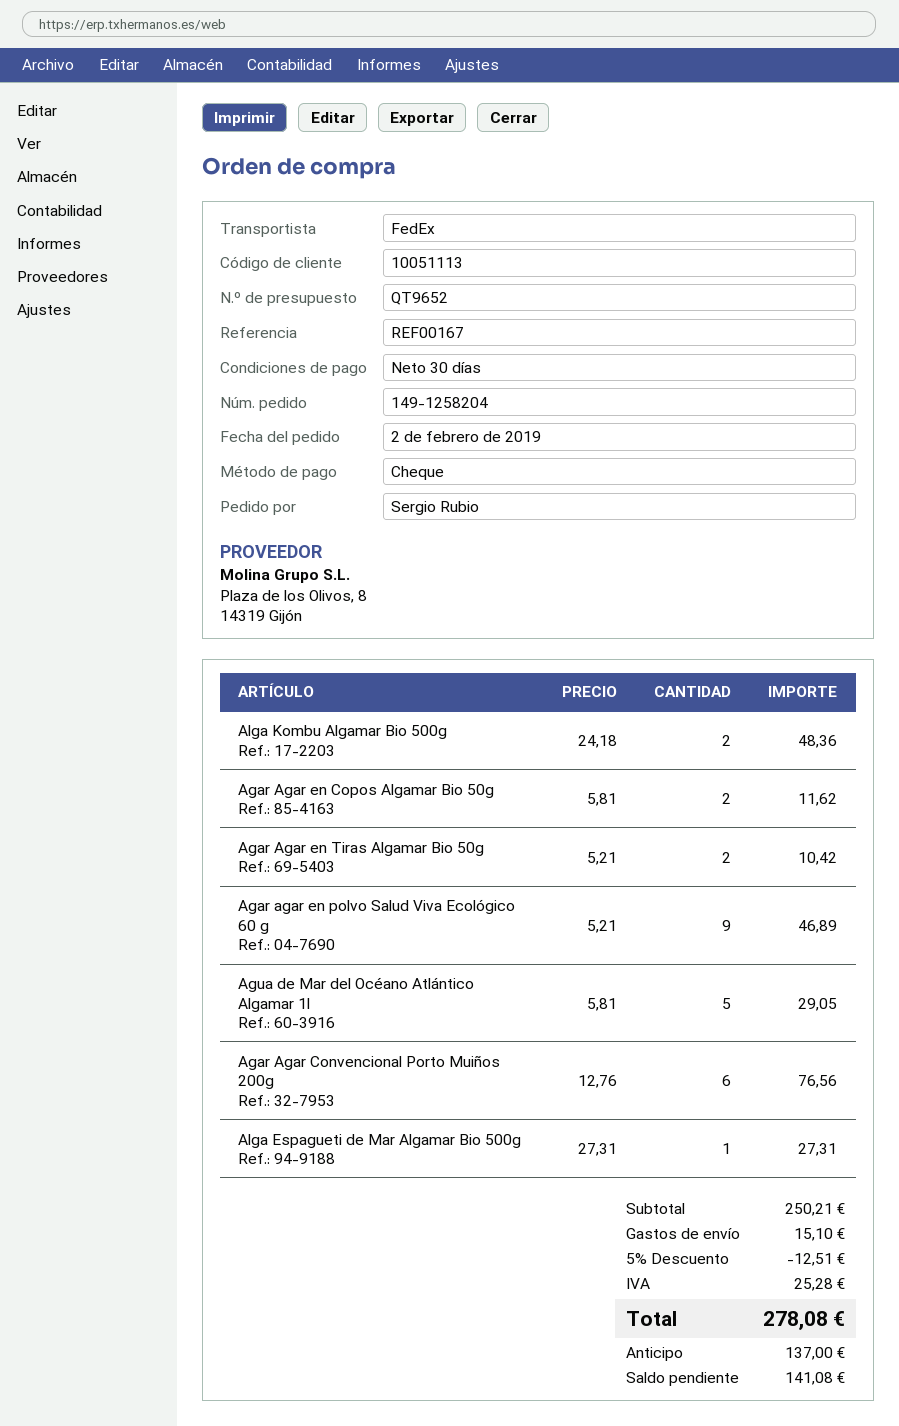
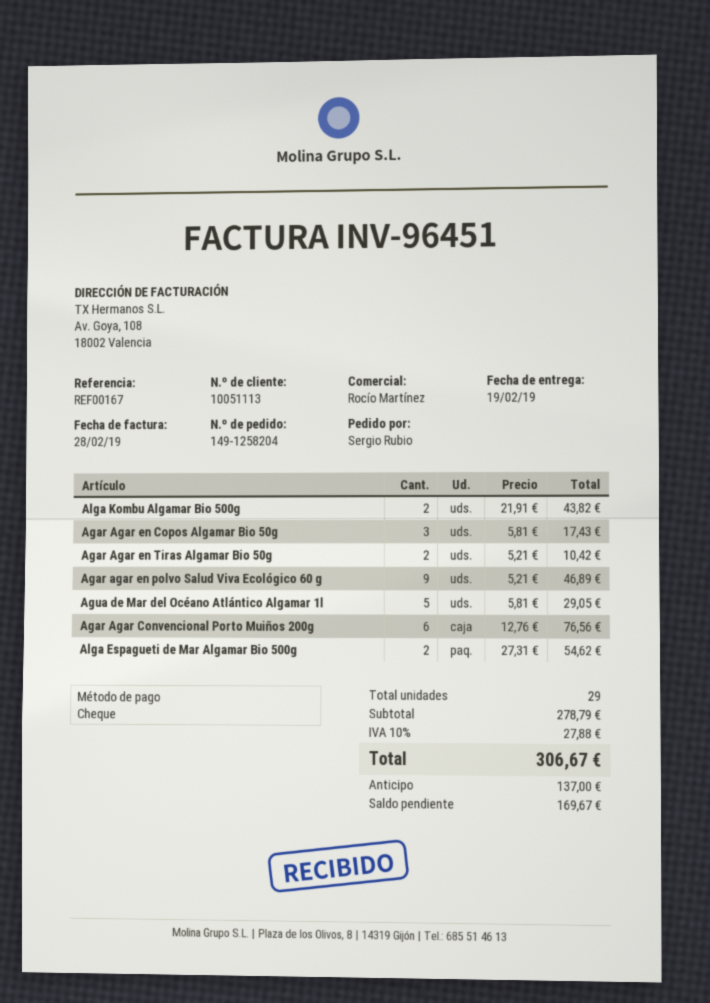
Alga Kombu Algamar Bio 500g: 2 x 24.18 = 48.36 -> 2 x 21.91 = 43.82
Agar Agar en Copos Algamar Bio 50g: 2 x 5.81 = 11.62 -> 3 x 5.81 = 17.43
Alga Espagueti de Mar Algamar Bio 500g: 1 x 27.31 = 27.31 -> 2 x 27.31 = 54.62
subtotal: 250.21 -> 278.79
discount: 5% = 12.51 -> none
shipping: 15.10 -> none
tax: 25.28 -> 27.88
total: 278.08 -> 306.67
balance: 141.08 -> 169.67

